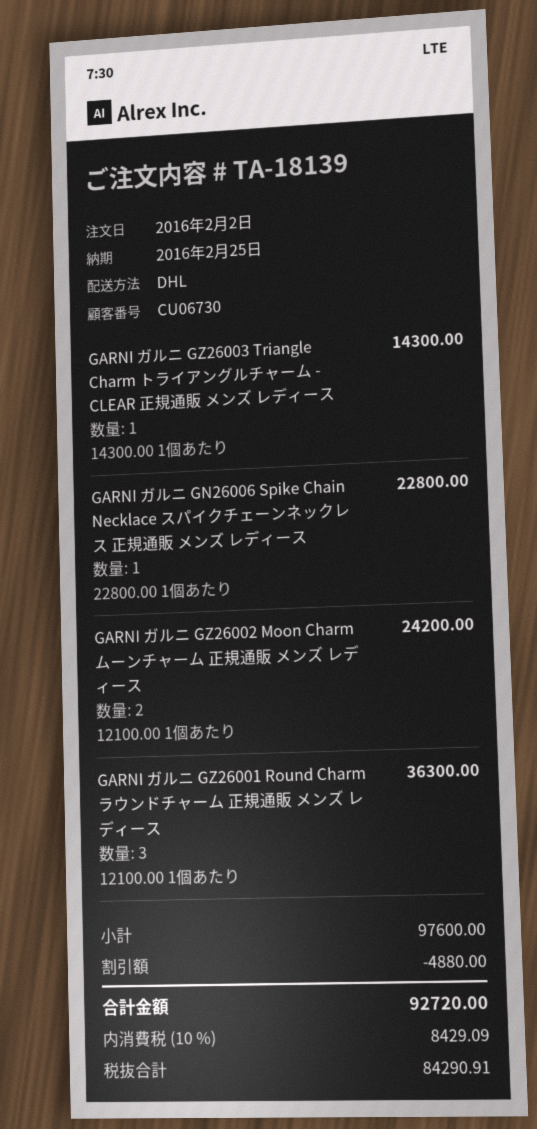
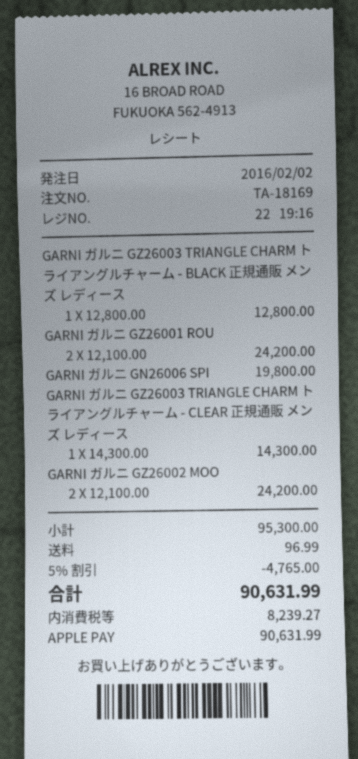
order number: TA-18139 -> TA-18169
GARNI ガルニ GN26006 Spike Chain Necklace スパイクチェーンネックレス 正規通販 メンズ レディース: 1 x 22800.00 = 22800.00 -> 1 x 19800.00 = 19800.00
GARNI ガルニ GZ26001 Round Charm ラウンドチャーム 正規通販 メンズ レディース: 3 x 12100.00 = 36300.00 -> 2 x 12100.00 = 24200.00
GARNI ガルニ GZ26003 TRIANGLE CHARM トライアングルチャーム - BLACK 正規通販 メンズ レディース: none -> 1 x 12800.00 = 12800.00
subtotal: 97600.00 -> 95300.00
discount: 4880.00 -> 4765.00
shipping: none -> 96.99
tax: 8429.09 -> 8239.27
total: 92720.00 -> 90631.99

